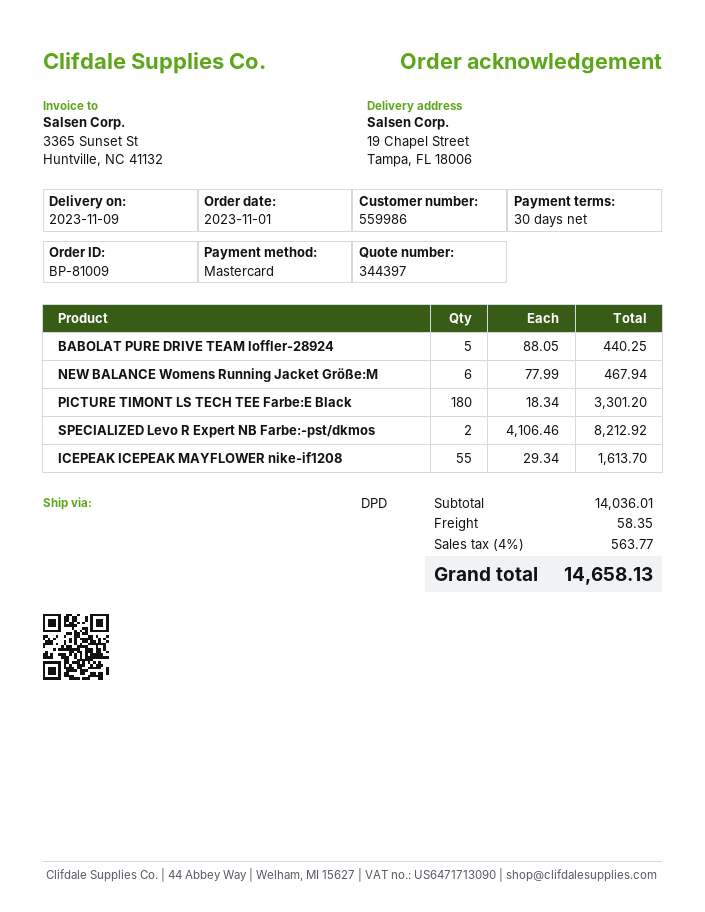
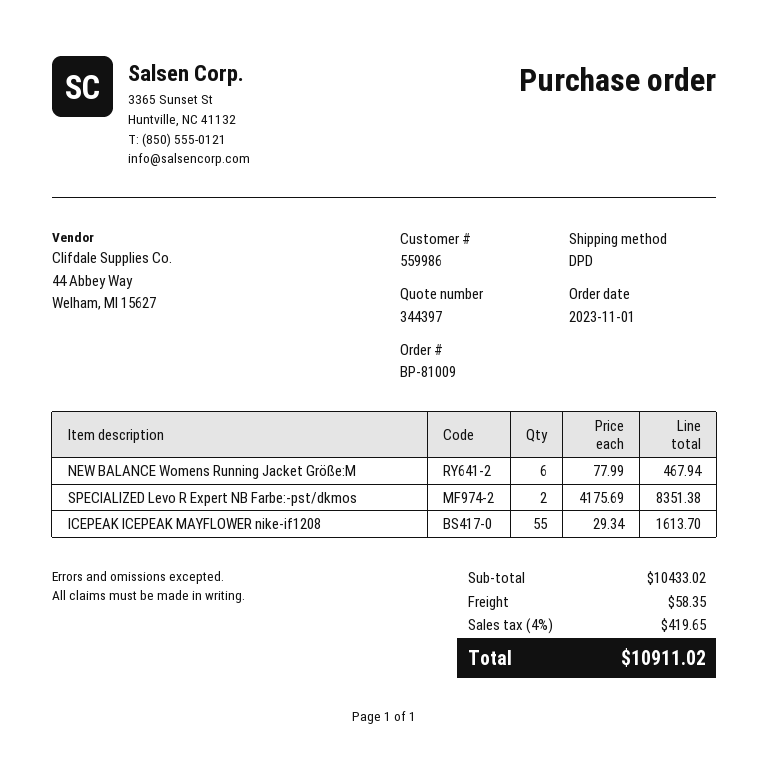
BABOLAT PURE DRIVE TEAM loffler-28924: 5 x 88.05 = 440.25 -> none
PICTURE TIMONT LS TECH TEE Farbe:E Black: 180 x 18.34 = 3301.20 -> none
SPECIALIZED Levo R Expert NB Farbe:-pst/dkmos: 2 x 4106.46 = 8212.92 -> 2 x 4175.69 = 8351.38
subtotal: 14036.01 -> 10433.02
tax: 4% = 563.77 -> 4% = 419.65
total: 14658.13 -> 10911.02

